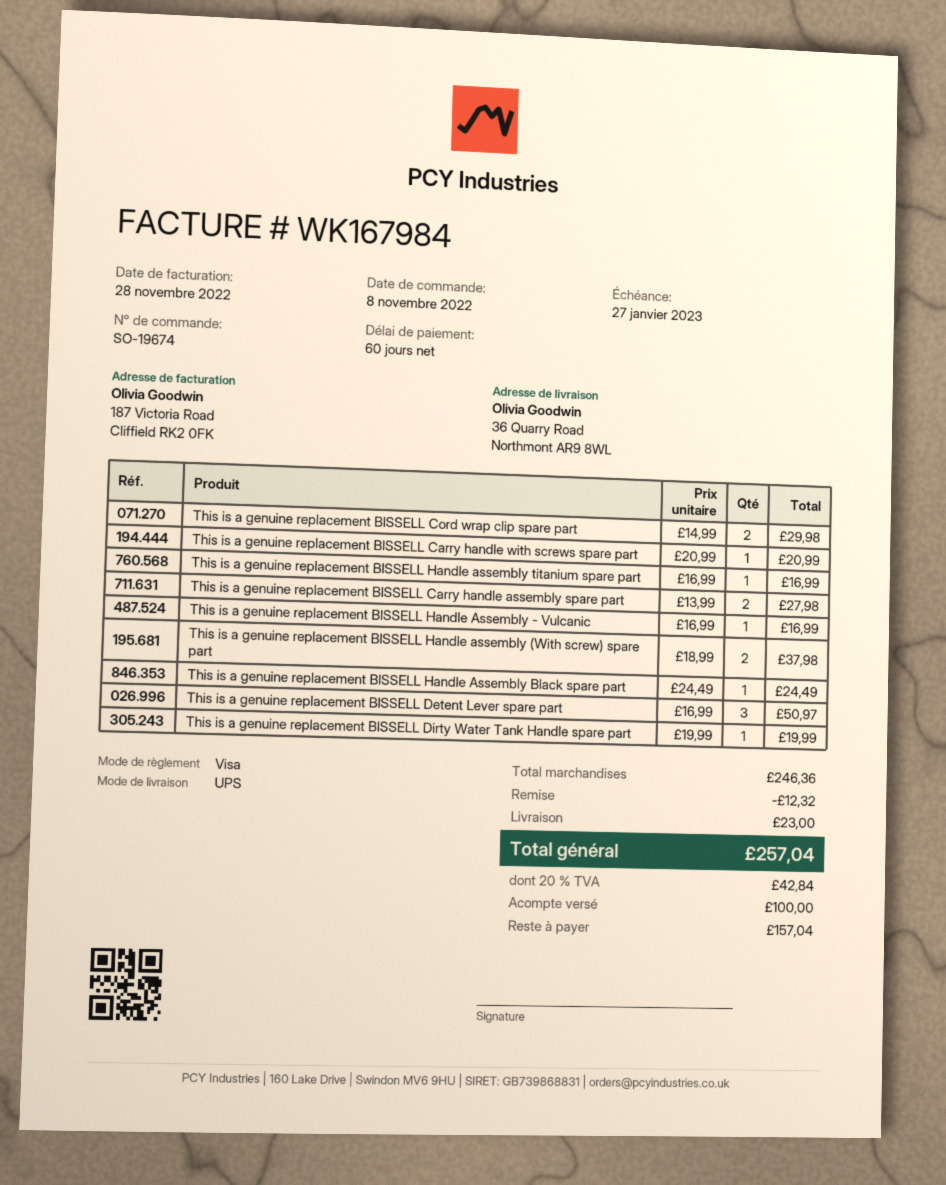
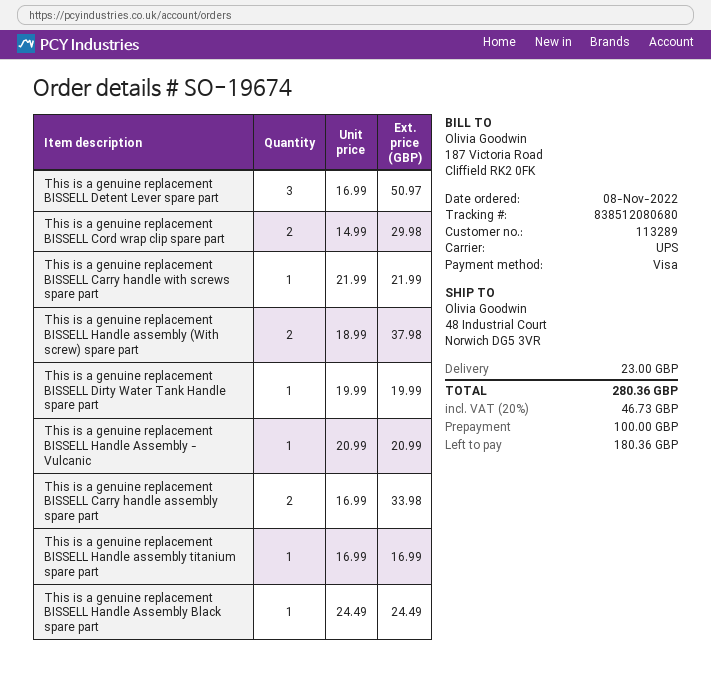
ship to: 36 Quarry Road, Northmont AR9 8WL -> 48 Industrial Court, Norwich DG5 3VR
This is a genuine replacement BISSELL Carry handle with screws spare part: 1 x 20.99 = 20.99 -> 1 x 21.99 = 21.99
This is a genuine replacement BISSELL Carry handle assembly spare part: 2 x 13.99 = 27.98 -> 2 x 16.99 = 33.98
This is a genuine replacement BISSELL Handle Assembly - Vulcanic: 1 x 16.99 = 16.99 -> 1 x 20.99 = 20.99
discount: 12.32 -> none
tax: 20% = 42.84 -> 20% = 46.73
total: 257.04 -> 280.36
balance: 157.04 -> 180.36

